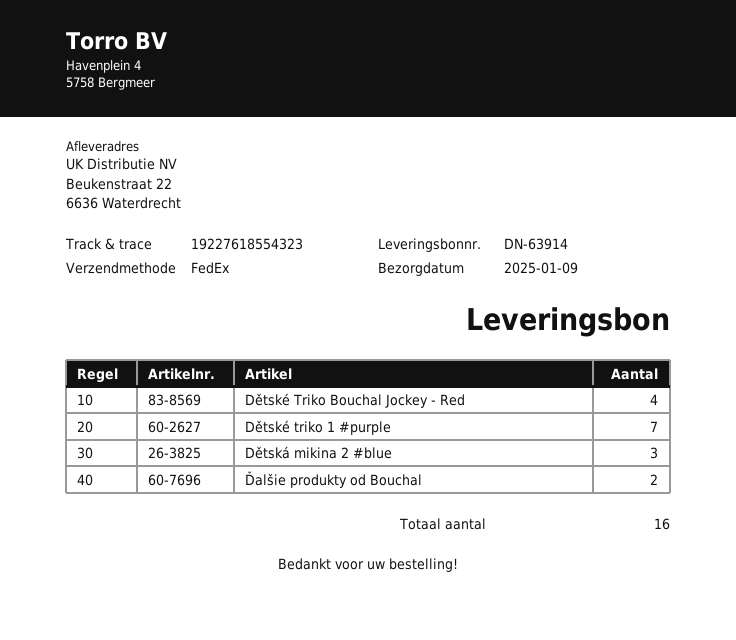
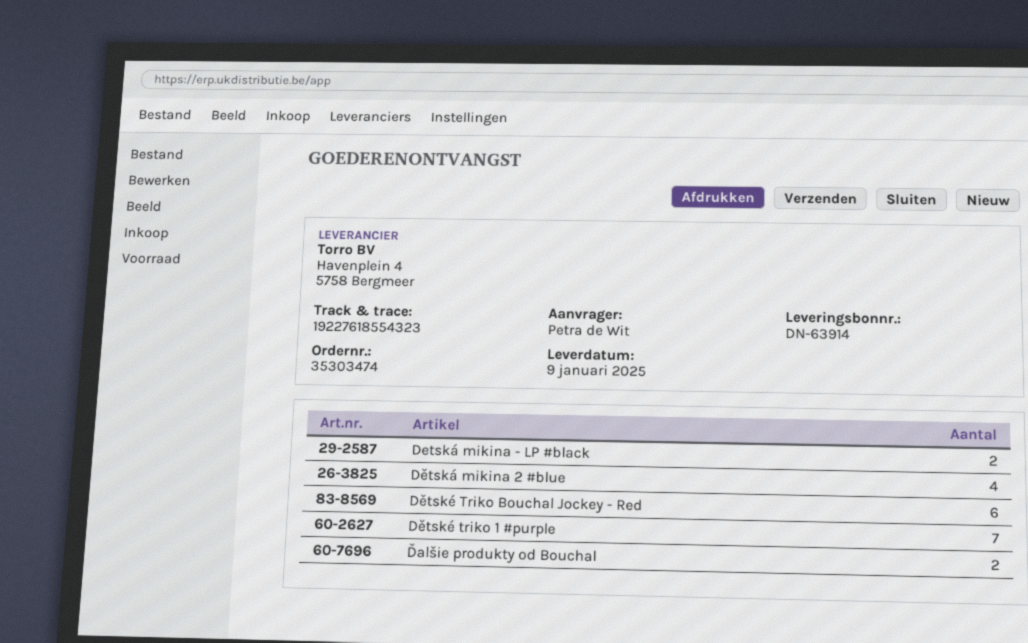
Dětské Triko Bouchal Jockey - Red: 4 -> 6
Dětská mikina 2 #blue: 3 -> 4
Detská mikina - LP #black: none -> 2

